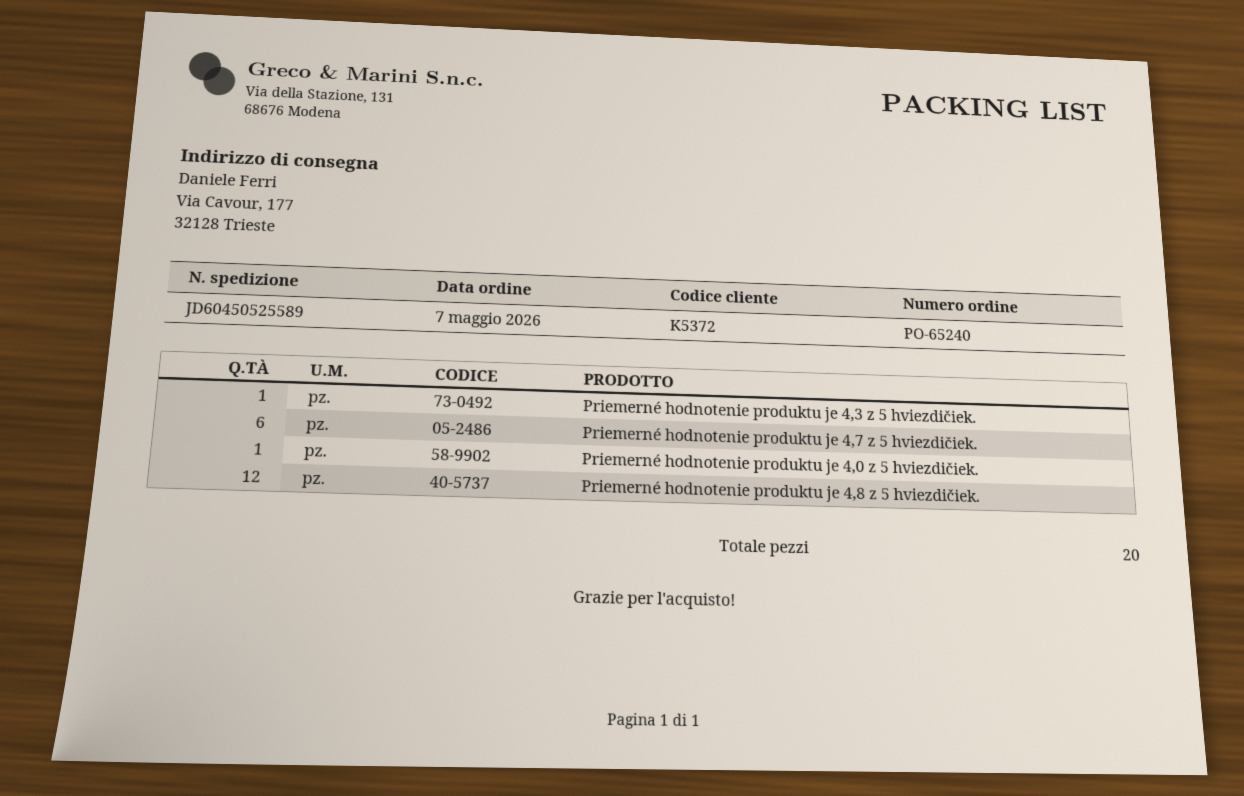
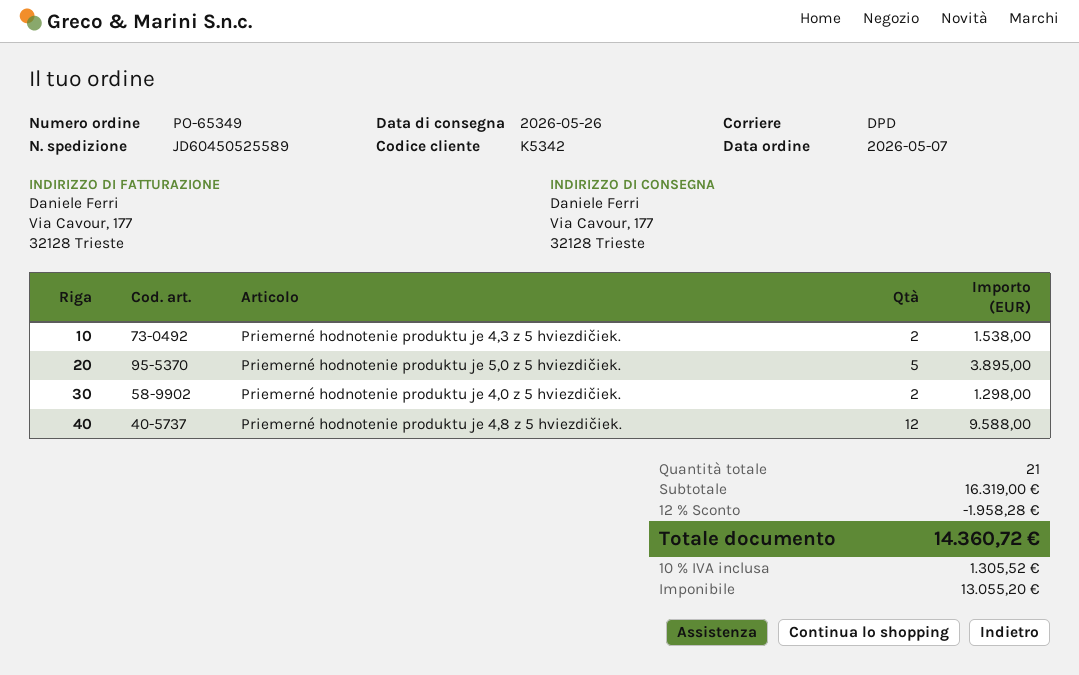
order number: PO-65240 -> PO-65349
customer number: K5372 -> K5342
Priemerné hodnotenie produktu je 4,3 z 5 hviezdičiek.: 1 -> 2
Priemerné hodnotenie produktu je 4,7 z 5 hviezdičiek.: 6 -> none
Priemerné hodnotenie produktu je 4,0 z 5 hviezdičiek.: 1 -> 2
Priemerné hodnotenie produktu je 5,0 z 5 hviezdičiek.: none -> 5
total quantity: 20 -> 21

